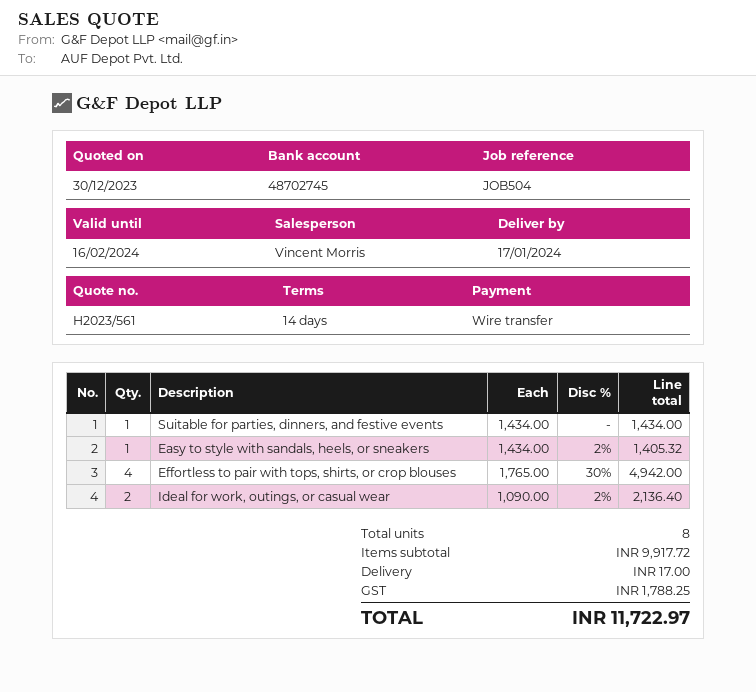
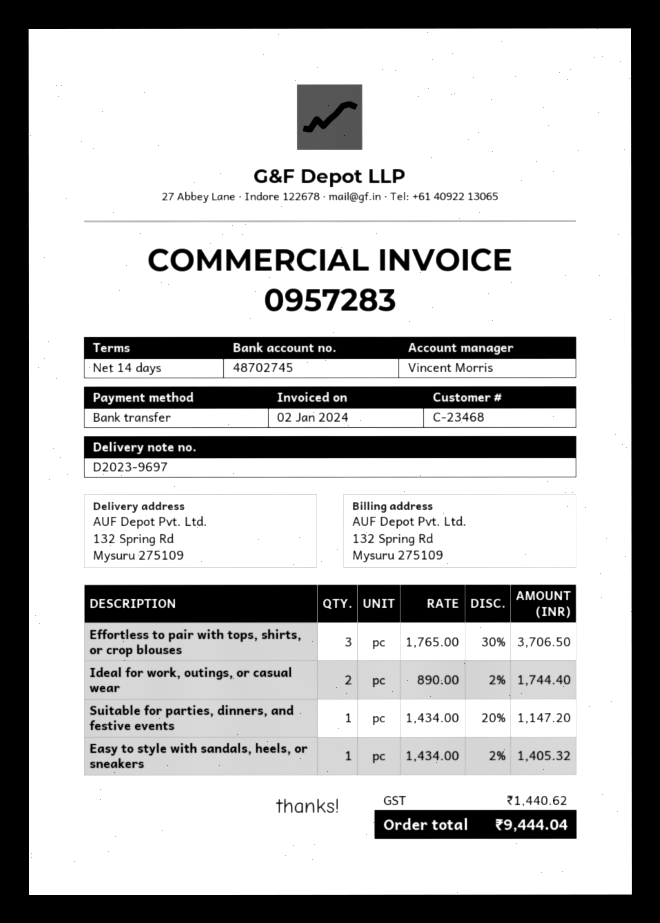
Suitable for parties, dinners, and festive events: 1 x 1434.00 = 1434.00 -> 1 x 1434.00 - 20% = 1147.20
Effortless to pair with tops, shirts, or crop blouses: 4 x 1765.00 - 30% = 4942.00 -> 3 x 1765.00 - 30% = 3706.50
Ideal for work, outings, or casual wear: 2 x 1090.00 - 2% = 2136.40 -> 2 x 890.00 - 2% = 1744.40
shipping: 17.00 -> none
tax: 1788.25 -> 1440.62
total: 11722.97 -> 9444.04

